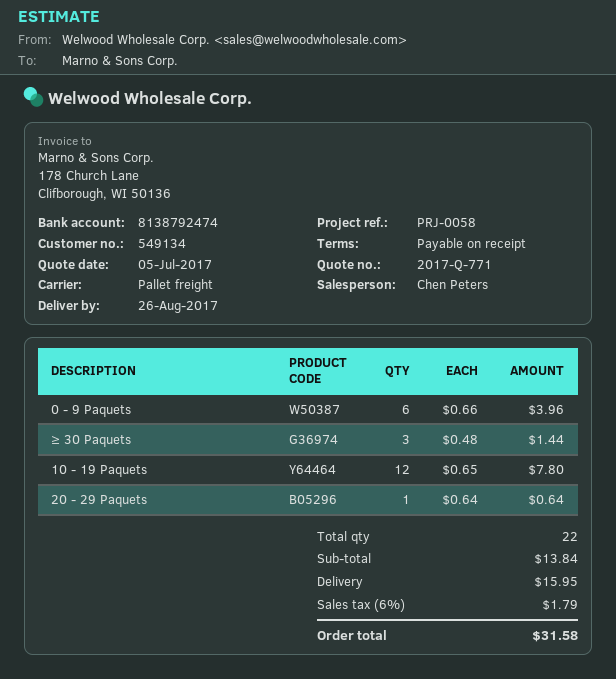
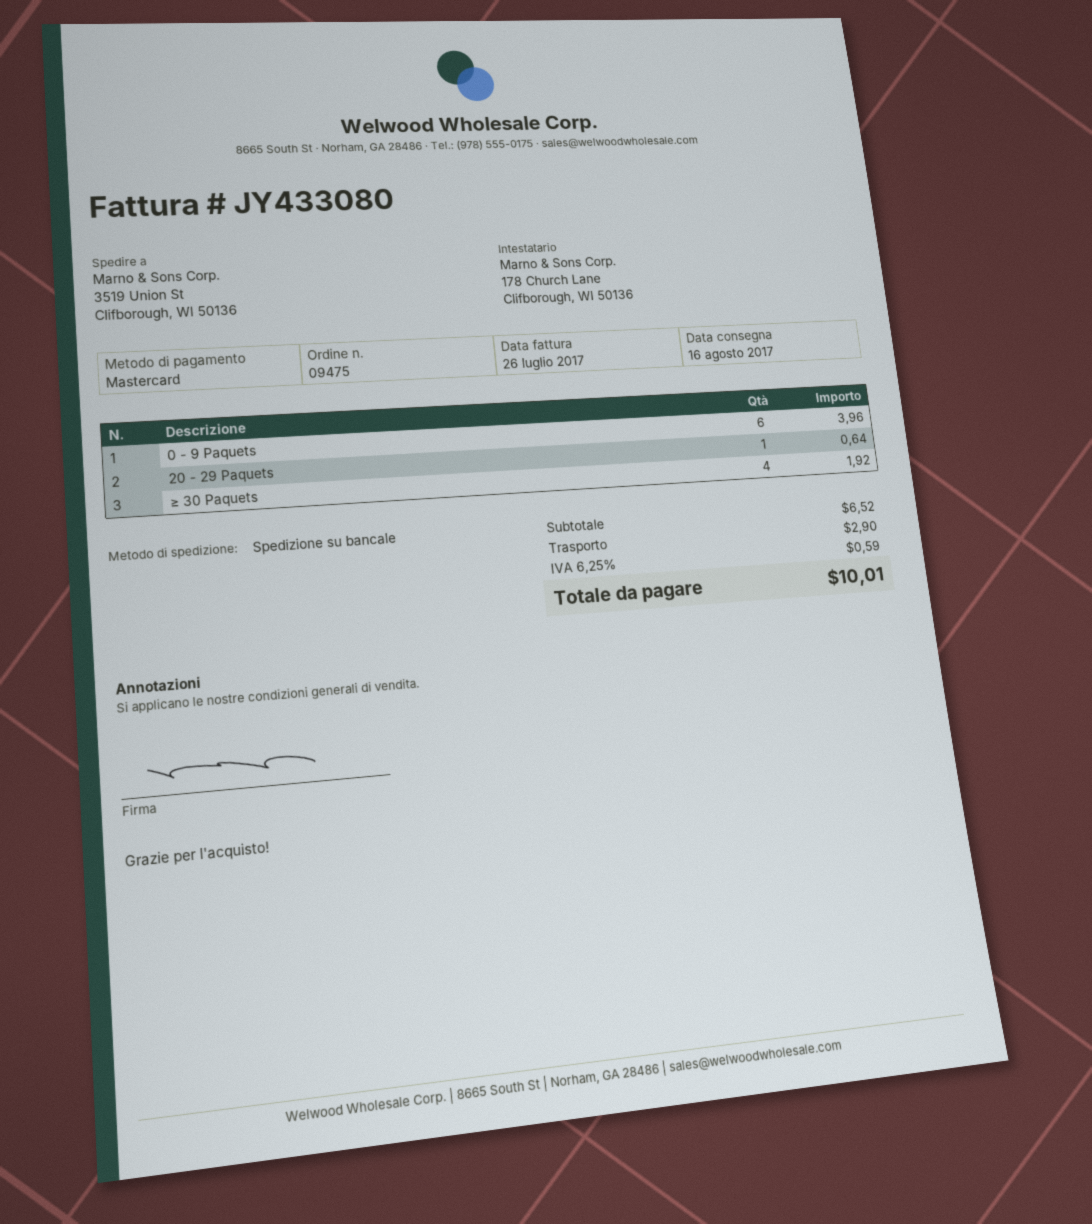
delivery date: 2017-08-26 -> 2017-08-16
≥ 30 Paquets: 3 for 1.44 -> 4 for 1.92
10 - 19 Paquets: 12 for 7.80 -> none
subtotal: 13.84 -> 6.52
shipping: 15.95 -> 2.90
tax: 6% = 1.79 -> 6.25% = 0.59
total: 31.58 -> 10.01

